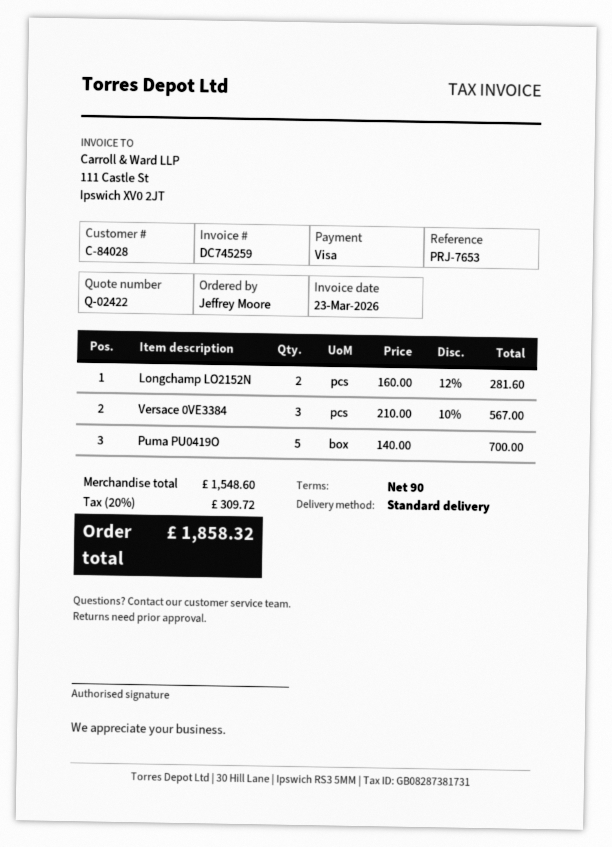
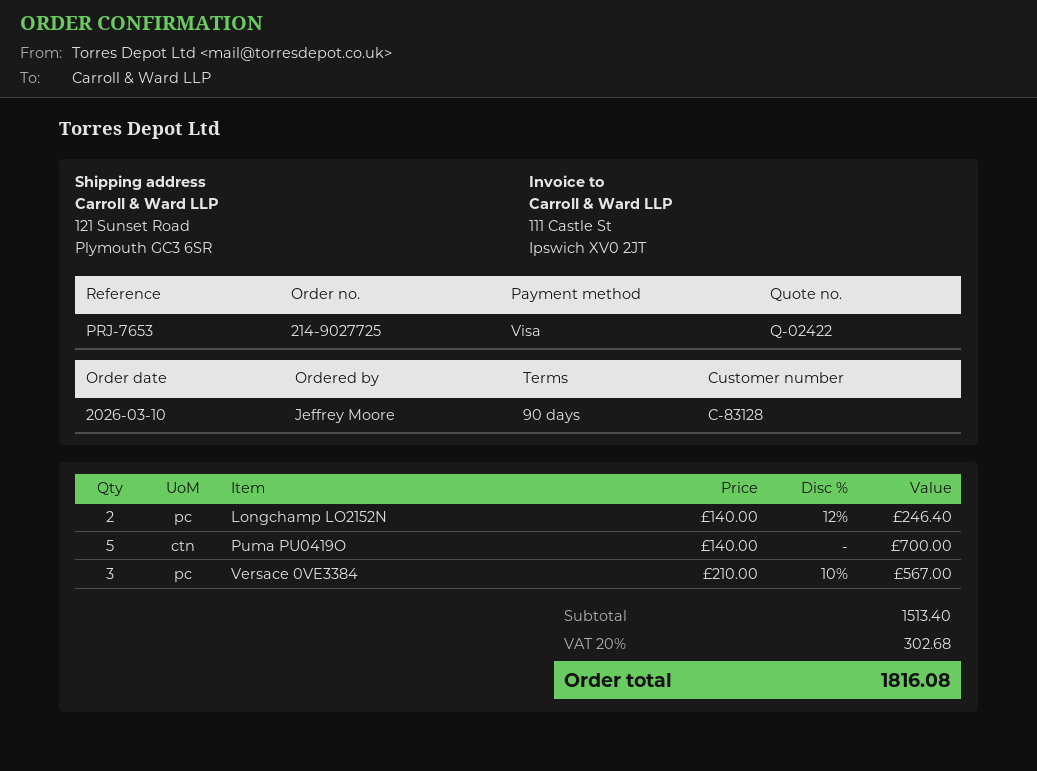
customer number: C-84028 -> C-83128
Longchamp LO2152N: 2 x 160.00 - 12% = 281.60 -> 2 x 140.00 - 12% = 246.40
subtotal: 1548.60 -> 1513.40
tax: 20% = 309.72 -> 20% = 302.68
total: 1858.32 -> 1816.08

